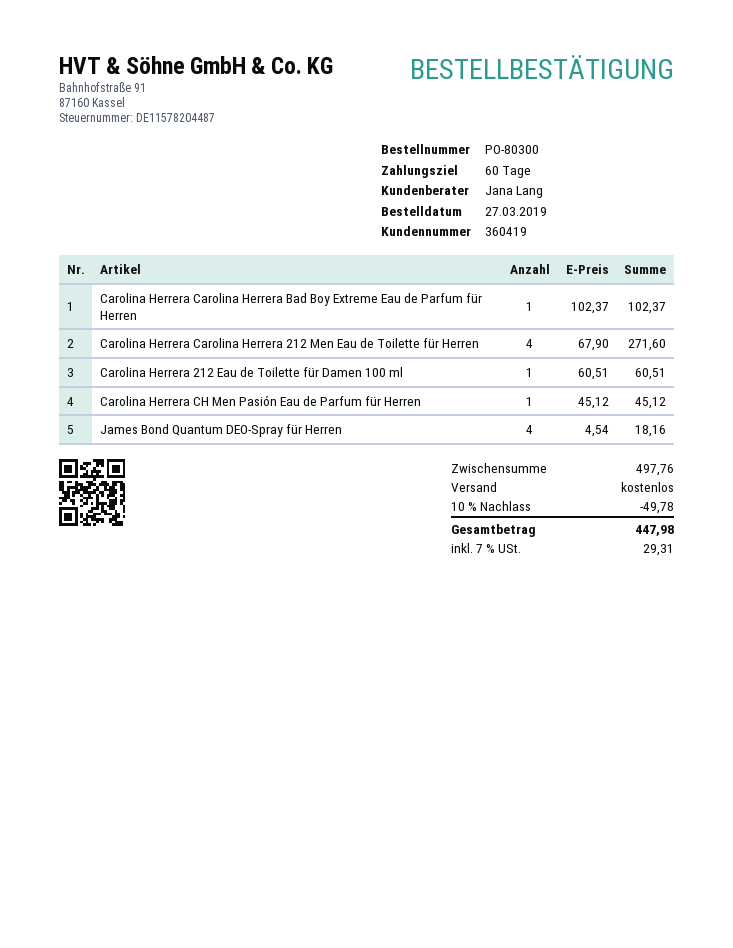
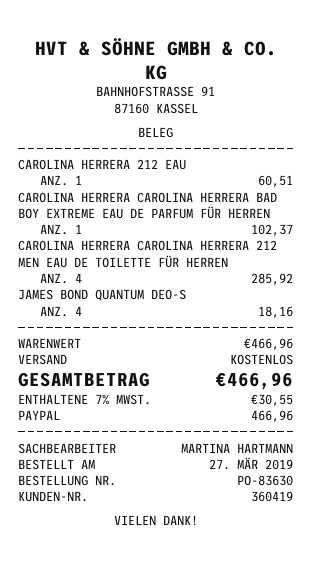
order number: PO-80300 -> PO-83630
sales rep: Jana Lang -> MARTINA HARTMANN
Carolina Herrera Carolina Herrera 212 Men Eau de Toilette für Herren: 4 for 271.60 -> 4 for 285.92
Carolina Herrera CH Men Pasión Eau de Parfum für Herren: 1 for 45.12 -> none
subtotal: 497.76 -> 466.96
discount: 10% = 49.78 -> none
tax: 7% = 29.31 -> 7% = 30.55
total: 447.98 -> 466.96

